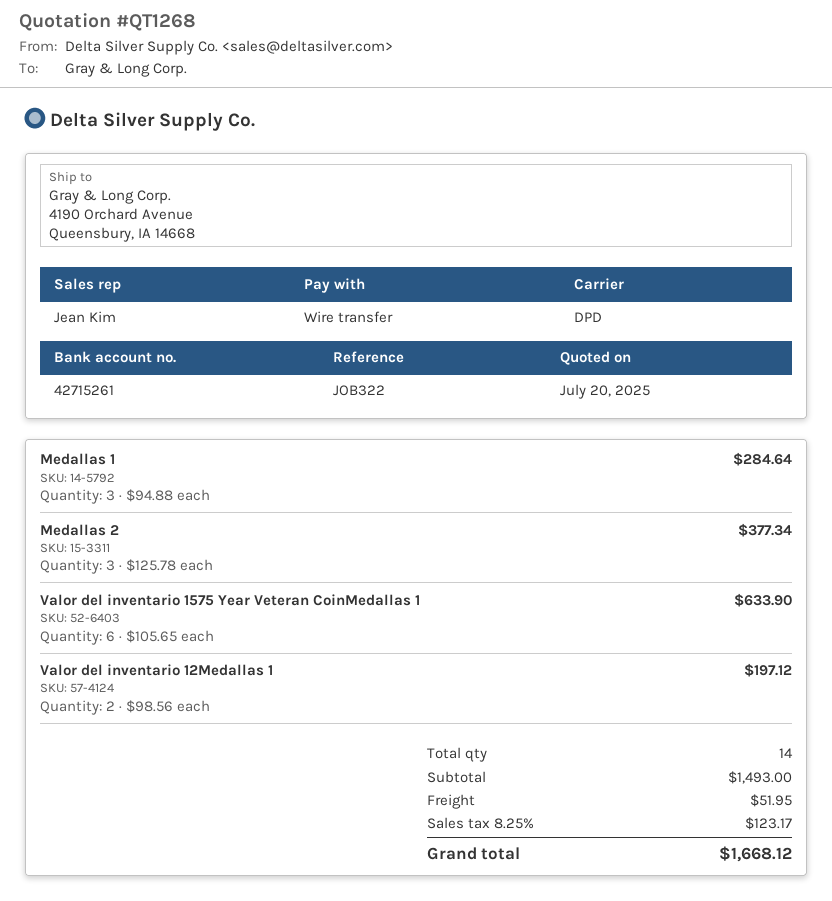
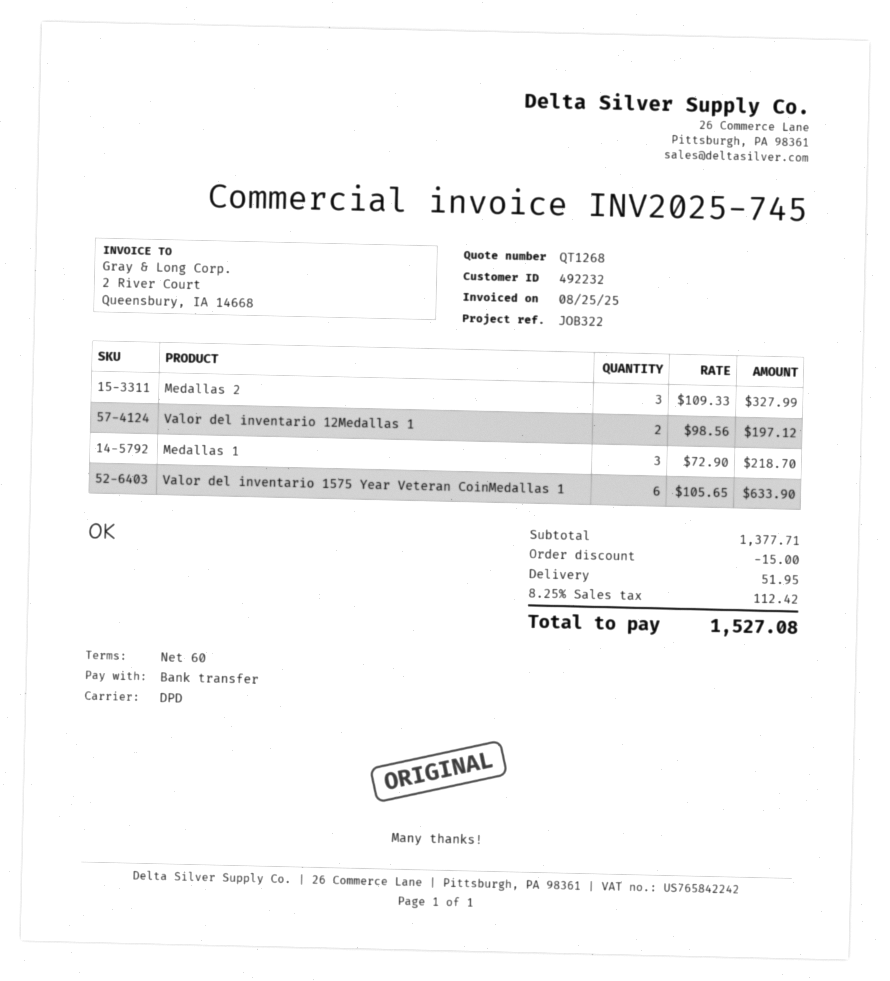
Medallas 1: 3 x 94.88 = 284.64 -> 3 x 72.90 = 218.70
Medallas 2: 3 x 125.78 = 377.34 -> 3 x 109.33 = 327.99
subtotal: 1493.00 -> 1377.71
discount: none -> 15.00
tax: 8.25% = 123.17 -> 8.25% = 112.42
total: 1668.12 -> 1527.08

